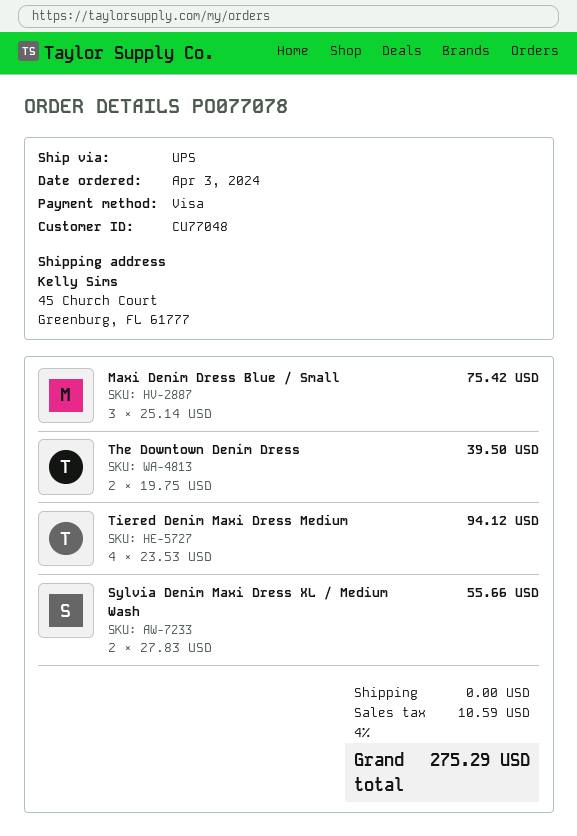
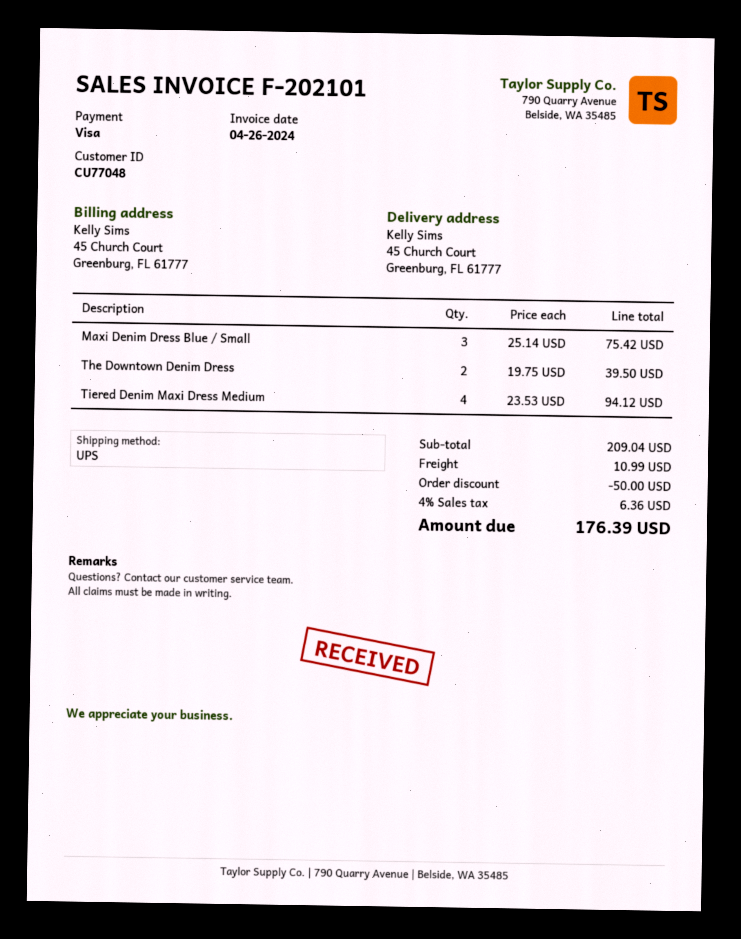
Sylvia Denim Maxi Dress XL / Medium Wash: 2 x 27.83 = 55.66 -> none
discount: none -> 50.00
shipping: 0.00 -> 10.99
tax: 4% = 10.59 -> 4% = 6.36
total: 275.29 -> 176.39

